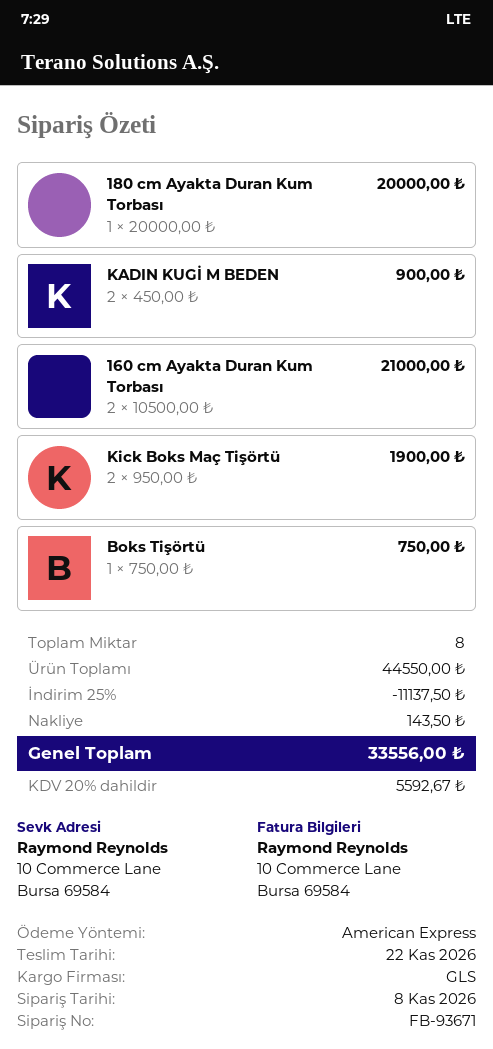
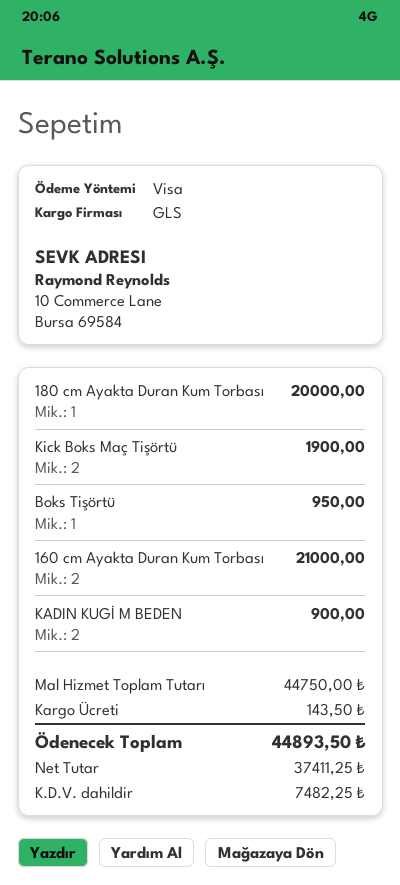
payment method: American Express -> Visa
Boks Tişörtü: 1 for 750.00 -> 1 for 950.00
subtotal: 44550.00 -> 44750.00
discount: 25% = 11137.50 -> none
tax: 5592.67 -> 7482.25
total: 33556.00 -> 44893.50

